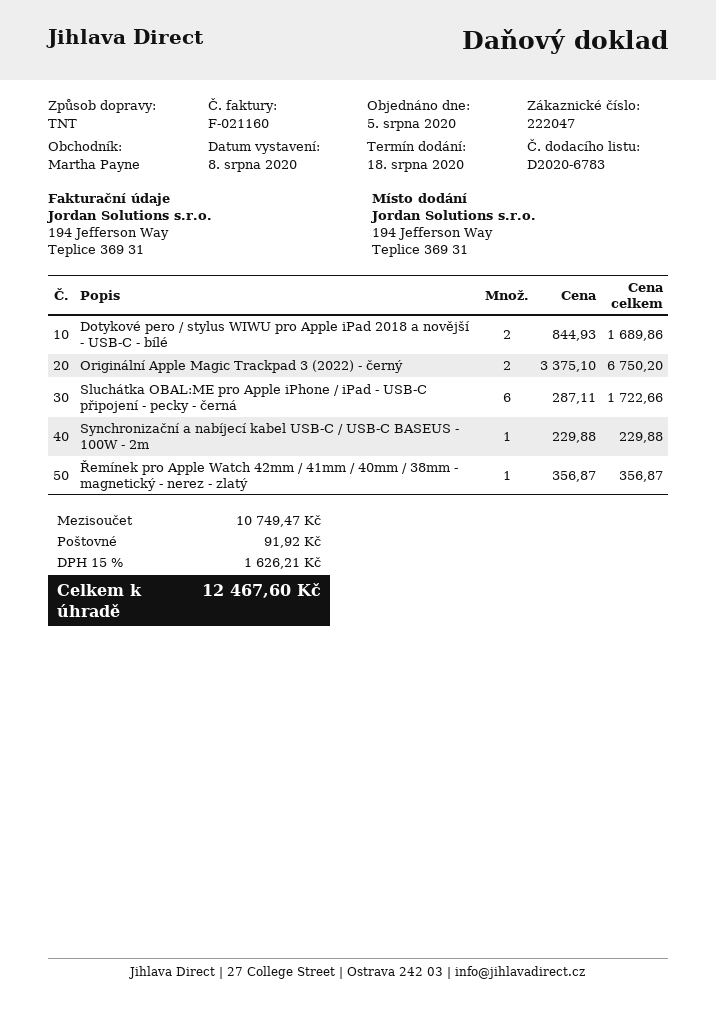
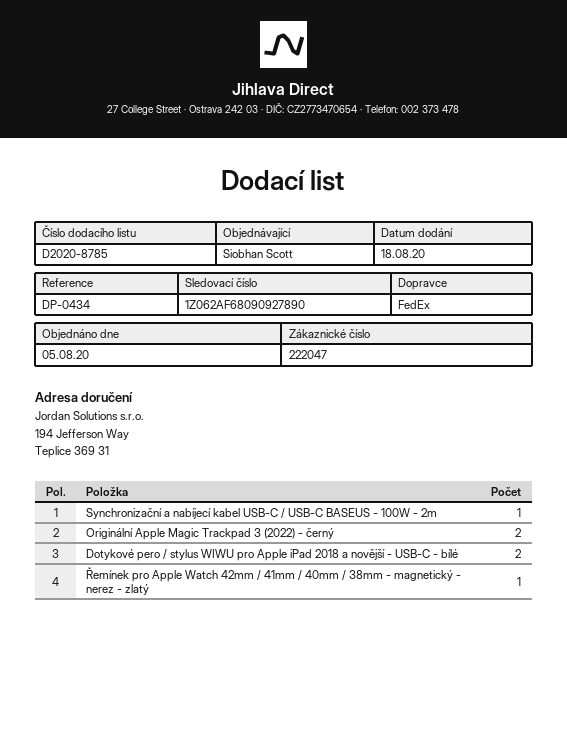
delivery note number: D2020-6783 -> D2020-8785
shipping method: TNT -> FedEx
Sluchátka OBAL:ME pro Apple iPhone / iPad - USB-C připojení - pecky - černá: 6 -> none

